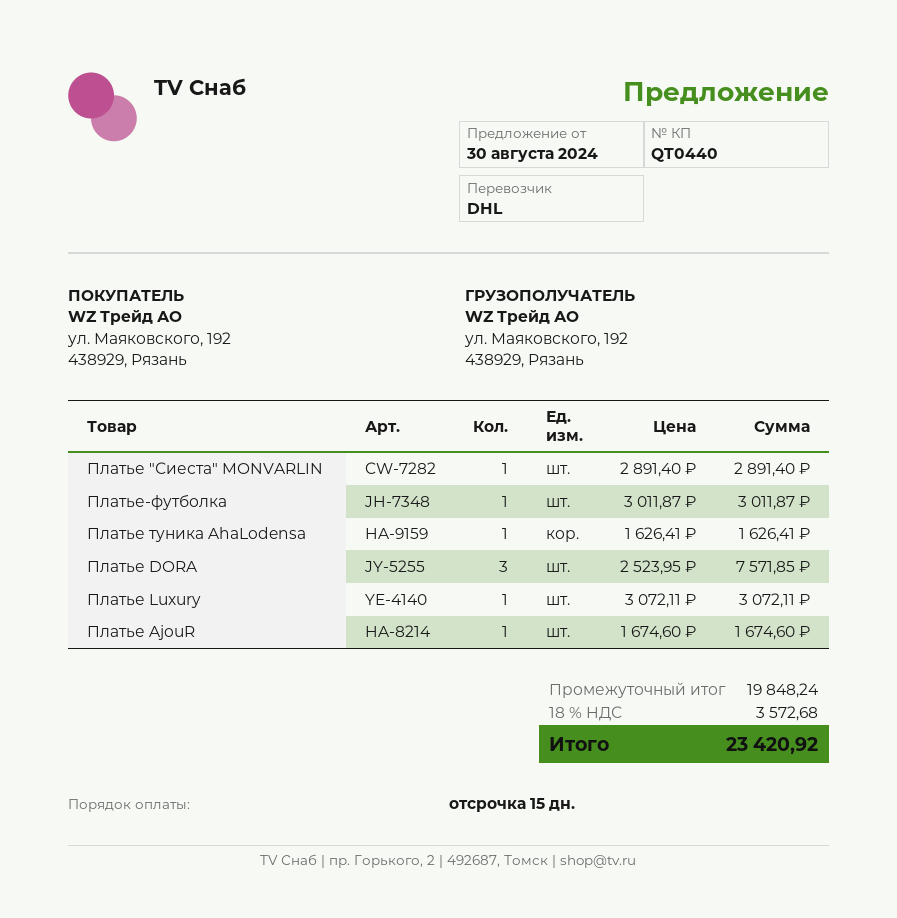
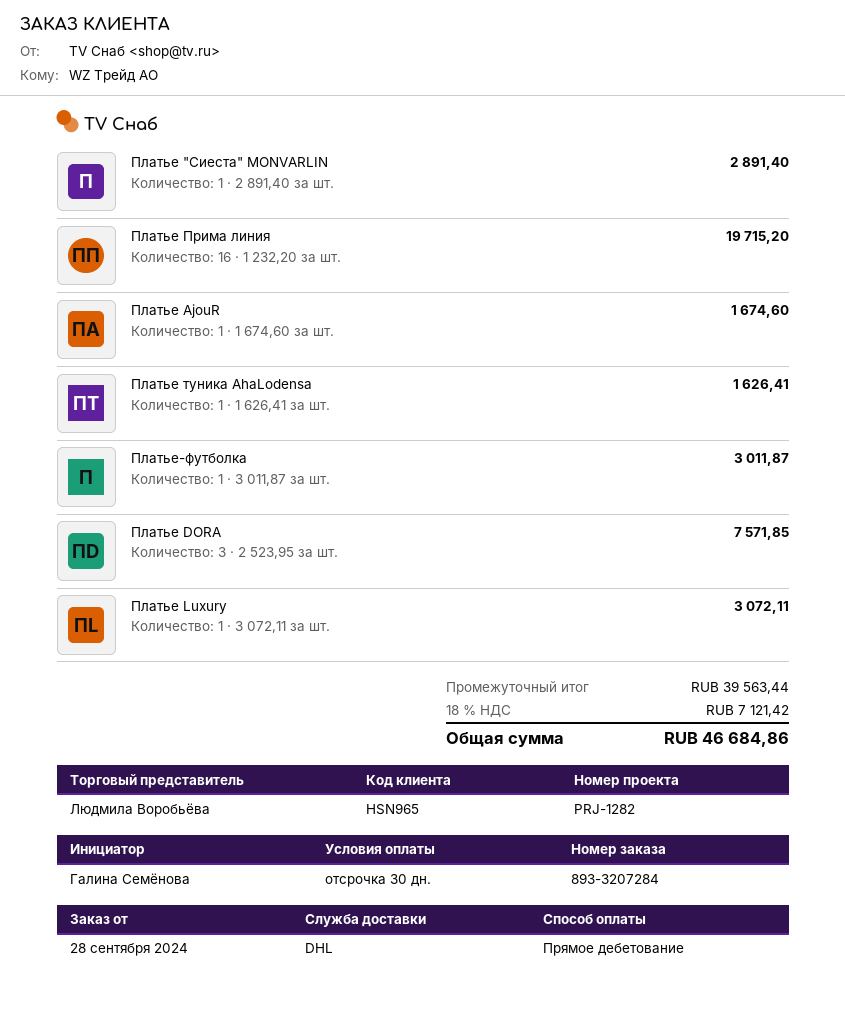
payment terms: 15 days -> 30 days
Платье Прима линия: none -> 16 x 1232.20 = 19715.20
subtotal: 19848.24 -> 39563.44
tax: 18% = 3572.68 -> 18% = 7121.42
total: 23420.92 -> 46684.86

